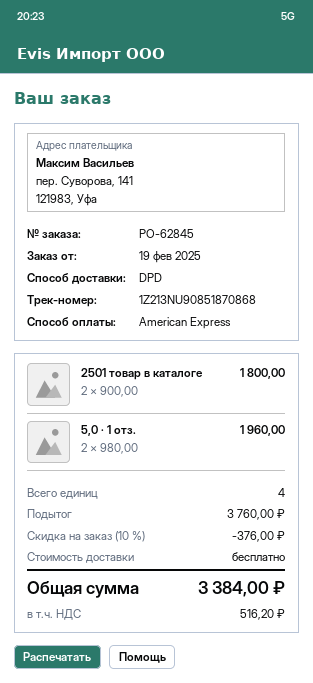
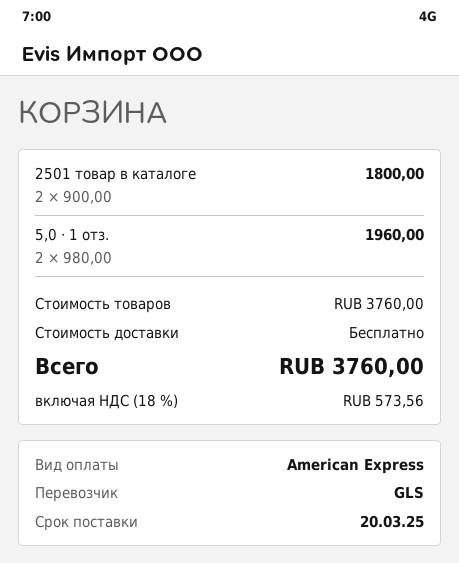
shipping method: DPD -> GLS
discount: 10% = 376.00 -> none
tax: 516.20 -> 573.56
total: 3384.00 -> 3760.00

